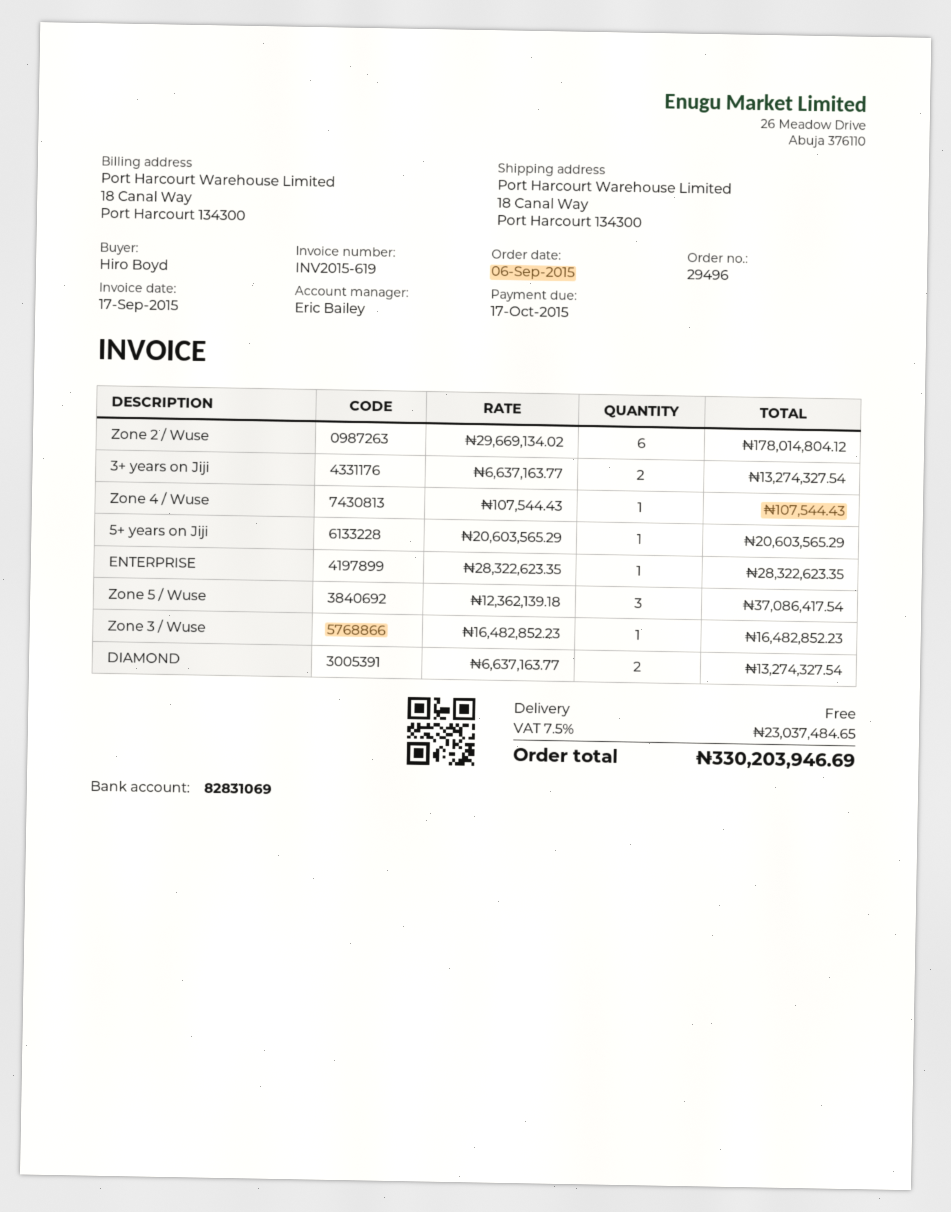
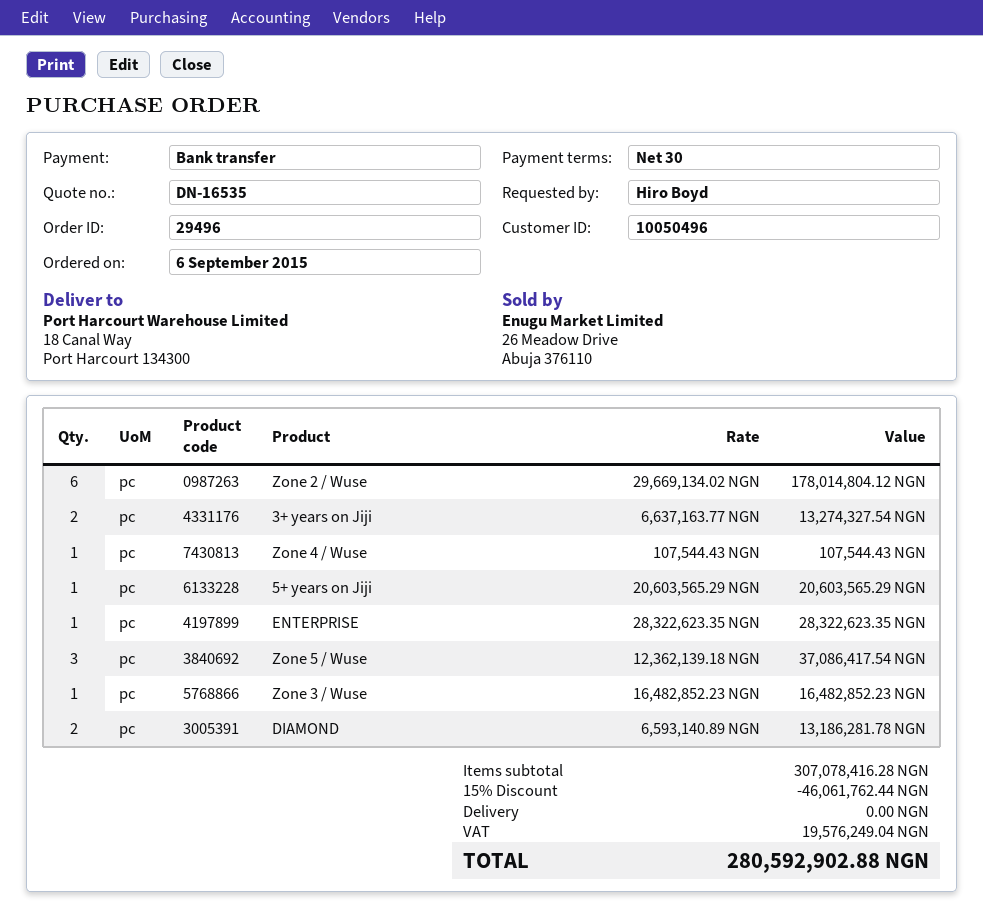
DIAMOND: 2 x 6637163.77 = 13274327.54 -> 2 x 6593140.89 = 13186281.78
discount: none -> 15% = 46061762.44
tax: 23037484.65 -> 19576249.04
total: 330203946.69 -> 280592902.88

